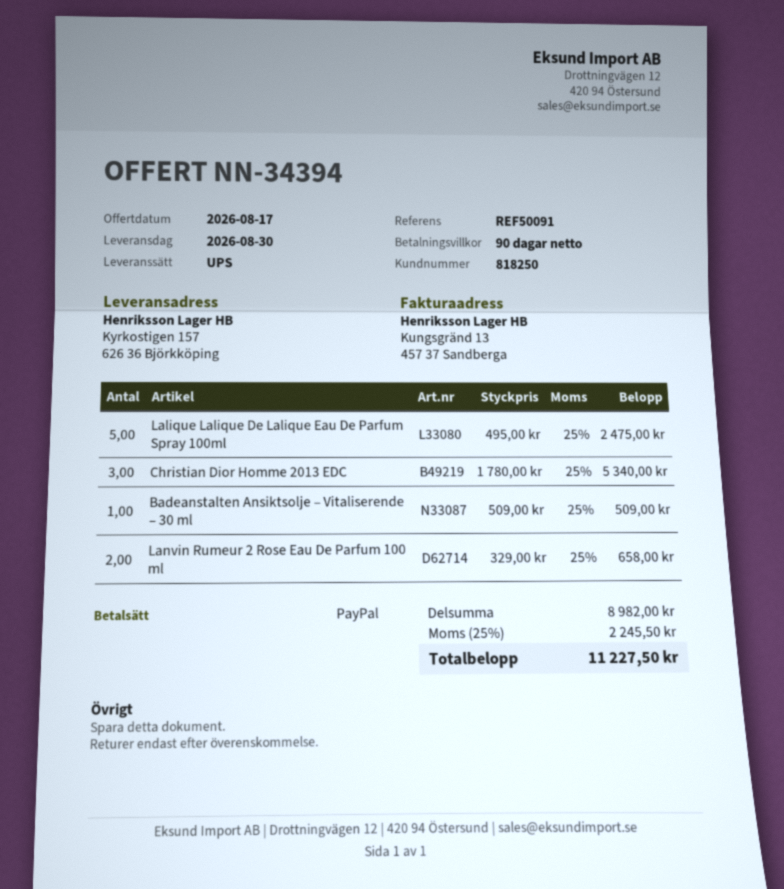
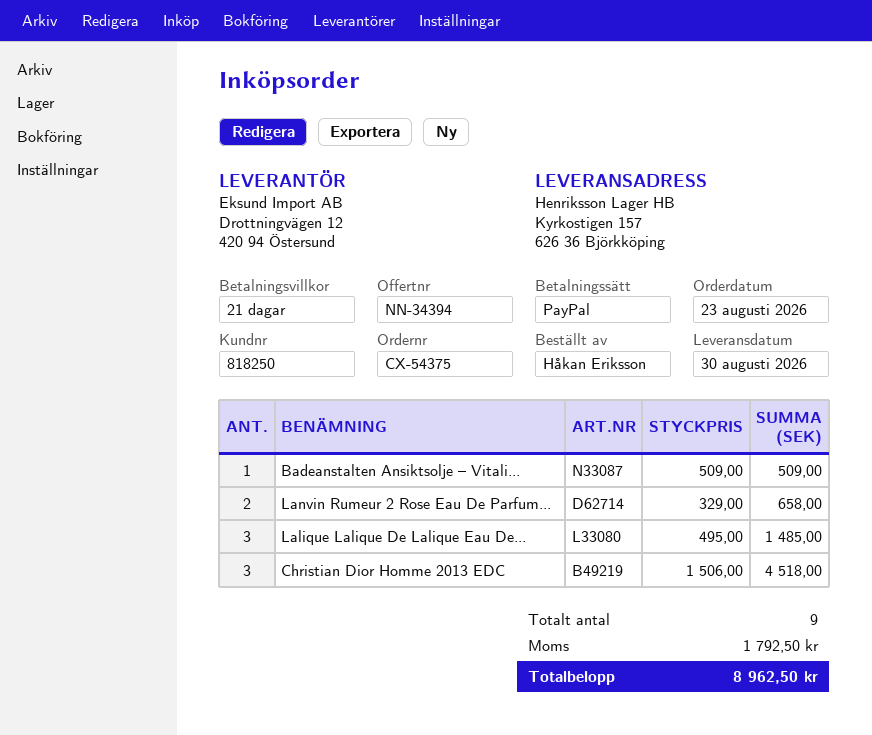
payment terms: 90 days -> 21 days
Lalique Lalique De Lalique Eau De Parfum Spray 100ml: 5 x 495.00 = 2475.00 -> 3 x 495.00 = 1485.00
Christian Dior Homme 2013 EDC: 3 x 1780.00 = 5340.00 -> 3 x 1506.00 = 4518.00
tax: 2245.50 -> 1792.50
total: 11227.50 -> 8962.50

